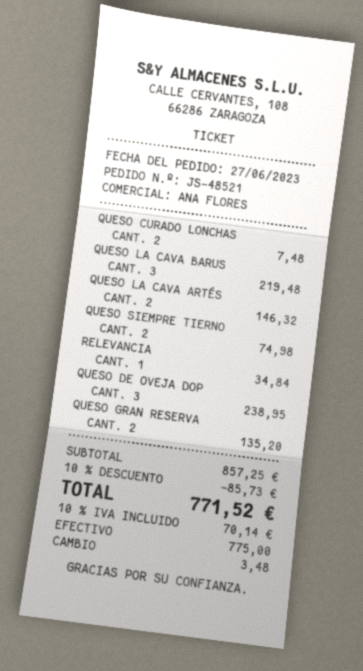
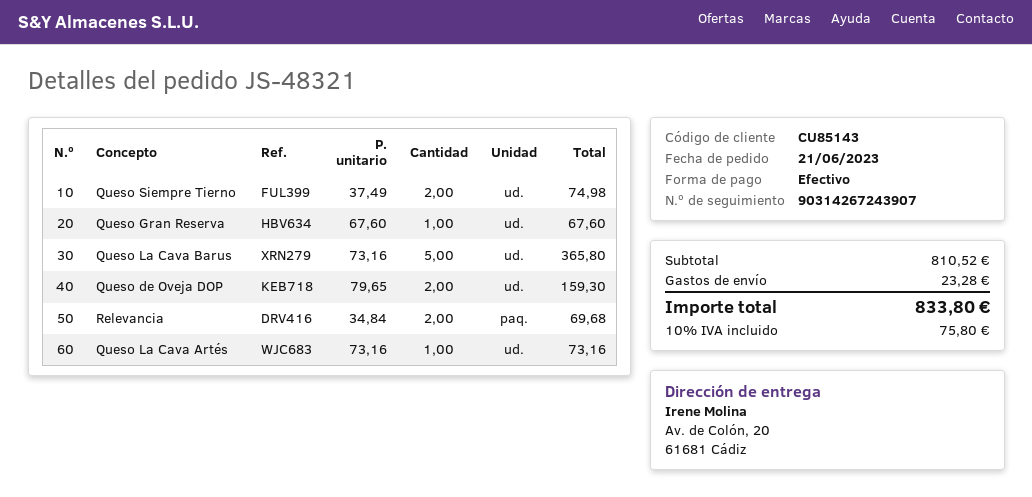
order number: JS-48521 -> JS-48321
order date: 2023-06-27 -> 2023-06-21
QUESO CURADO LONCHAS: 2 for 7.48 -> none
QUESO LA CAVA BARUS: 3 for 219.48 -> 5 for 365.80
QUESO LA CAVA ARTÉS: 2 for 146.32 -> 1 for 73.16
RELEVANCIA: 1 for 34.84 -> 2 for 69.68
QUESO DE OVEJA DOP: 3 for 238.95 -> 2 for 159.30
QUESO GRAN RESERVA: 2 for 135.20 -> 1 for 67.60
subtotal: 857.25 -> 810.52
discount: 10% = 85.73 -> none
shipping: none -> 23.28
tax: 10% = 70.14 -> 10% = 75.80
total: 771.52 -> 833.80

